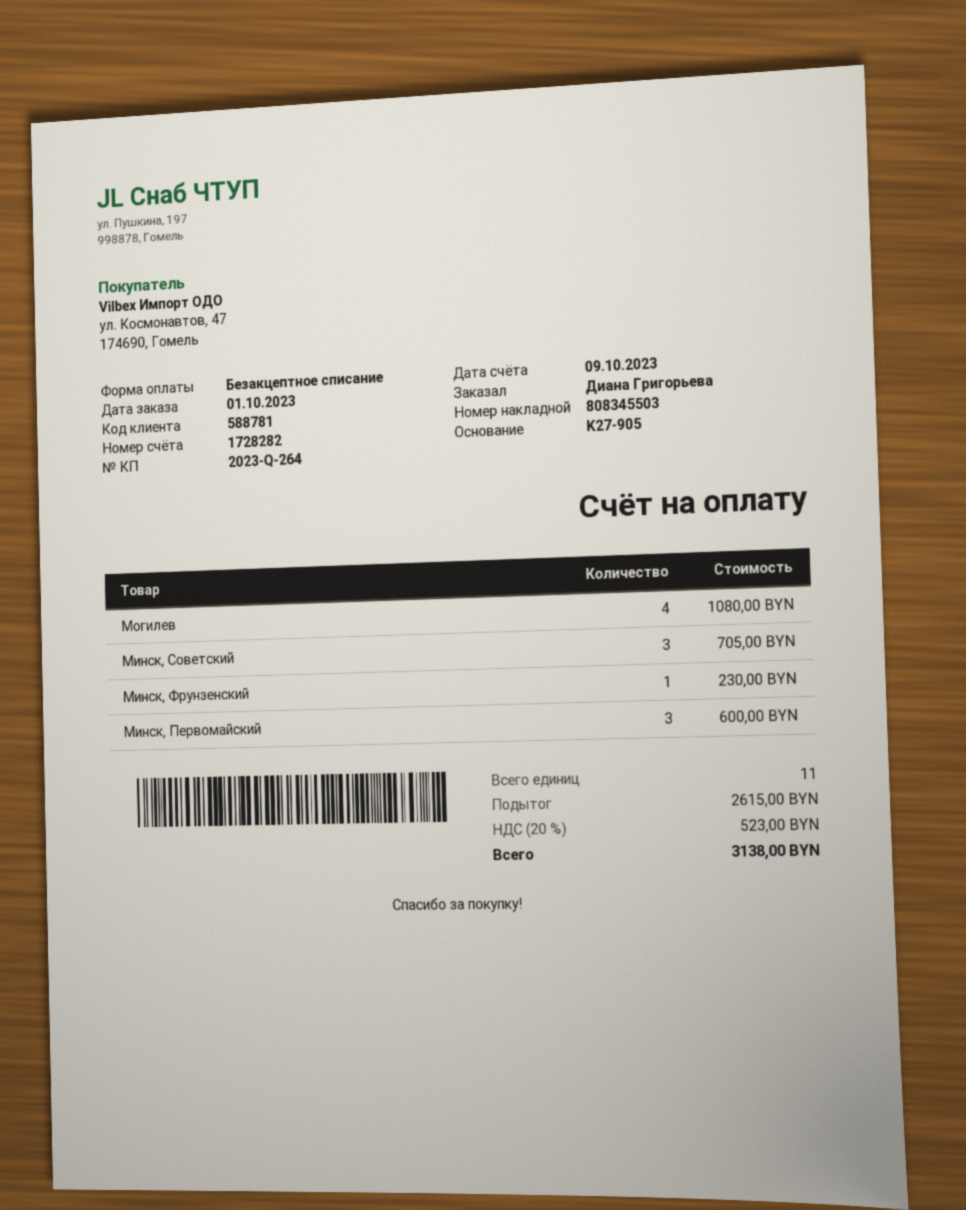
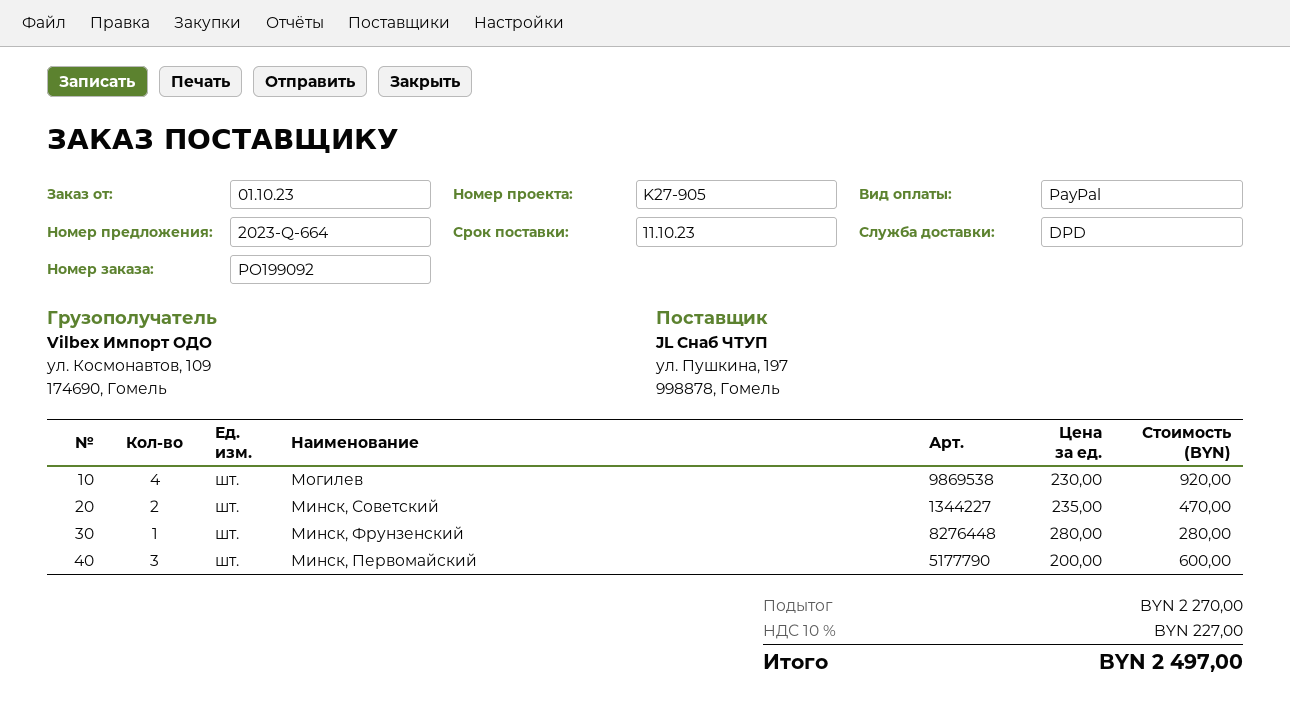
quote number: 2023-Q-264 -> 2023-Q-664
payment method: direct debit -> PayPal
Могилев: 4 for 1080.00 -> 4 for 920.00
Минск, Советский: 3 for 705.00 -> 2 for 470.00
Минск, Фрунзенский: 1 for 230.00 -> 1 for 280.00
subtotal: 2615.00 -> 2270.00
tax: 20% = 523.00 -> 10% = 227.00
total: 3138.00 -> 2497.00

